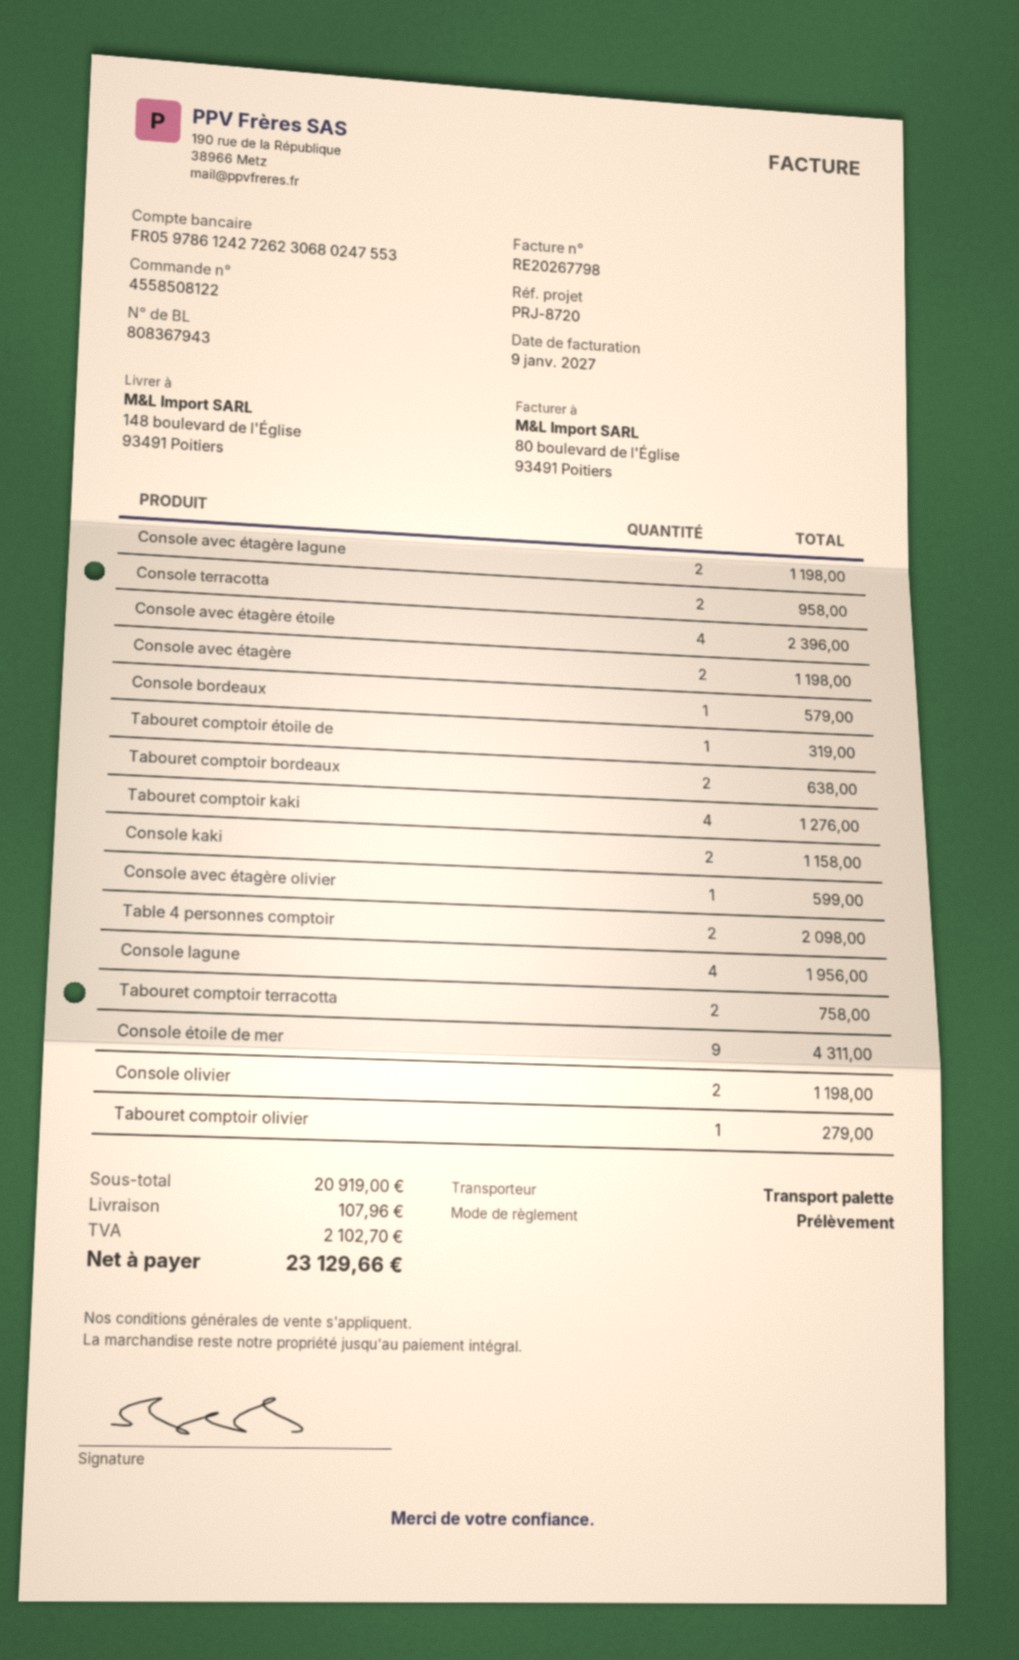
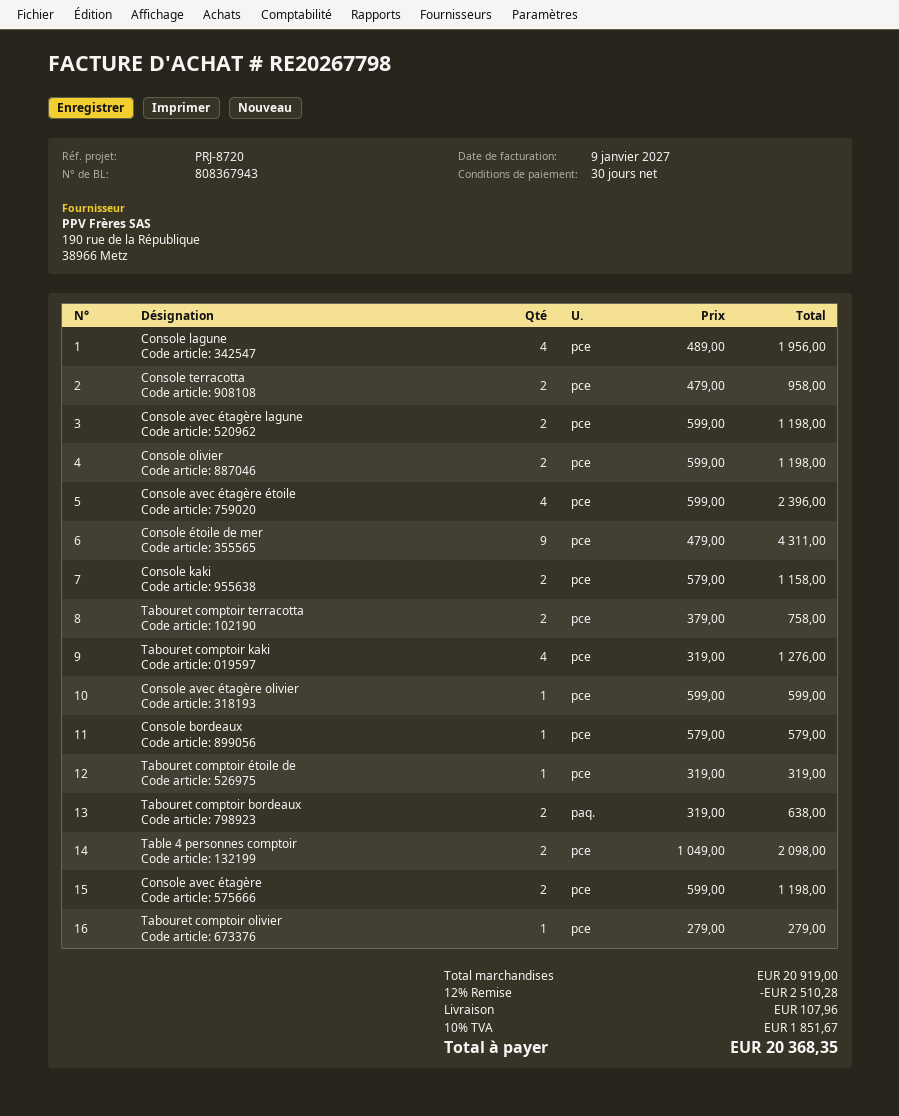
discount: none -> 12% = 2510.28
tax: 2102.70 -> 1851.67
total: 23129.66 -> 20368.35

